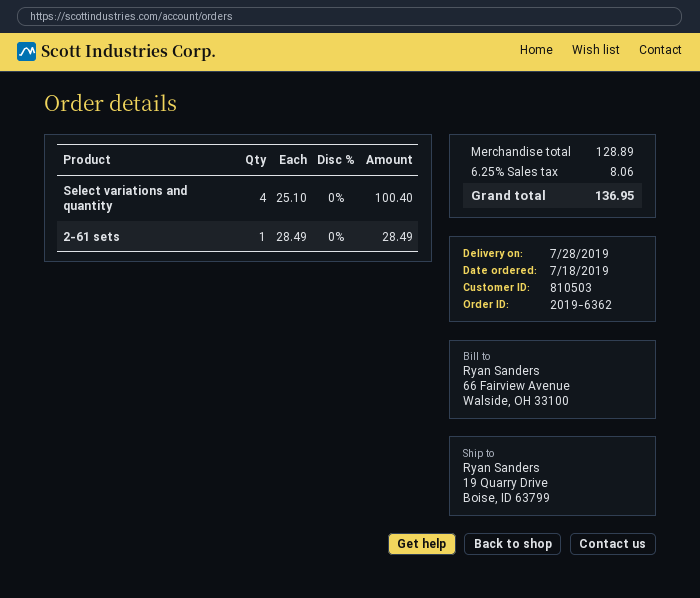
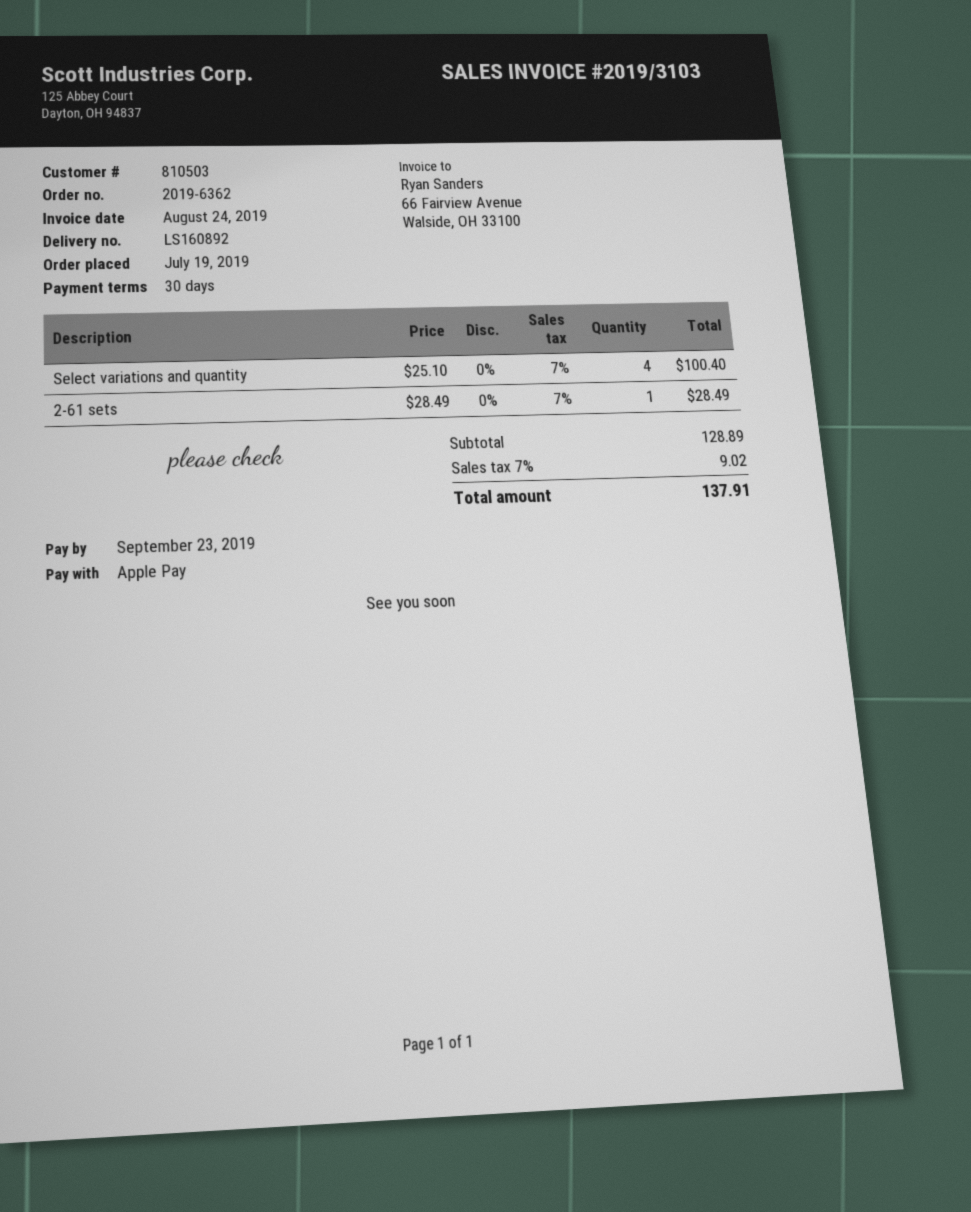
order date: 2019-07-18 -> 2019-07-19
tax: 6.25% = 8.06 -> 7% = 9.02
total: 136.95 -> 137.91

